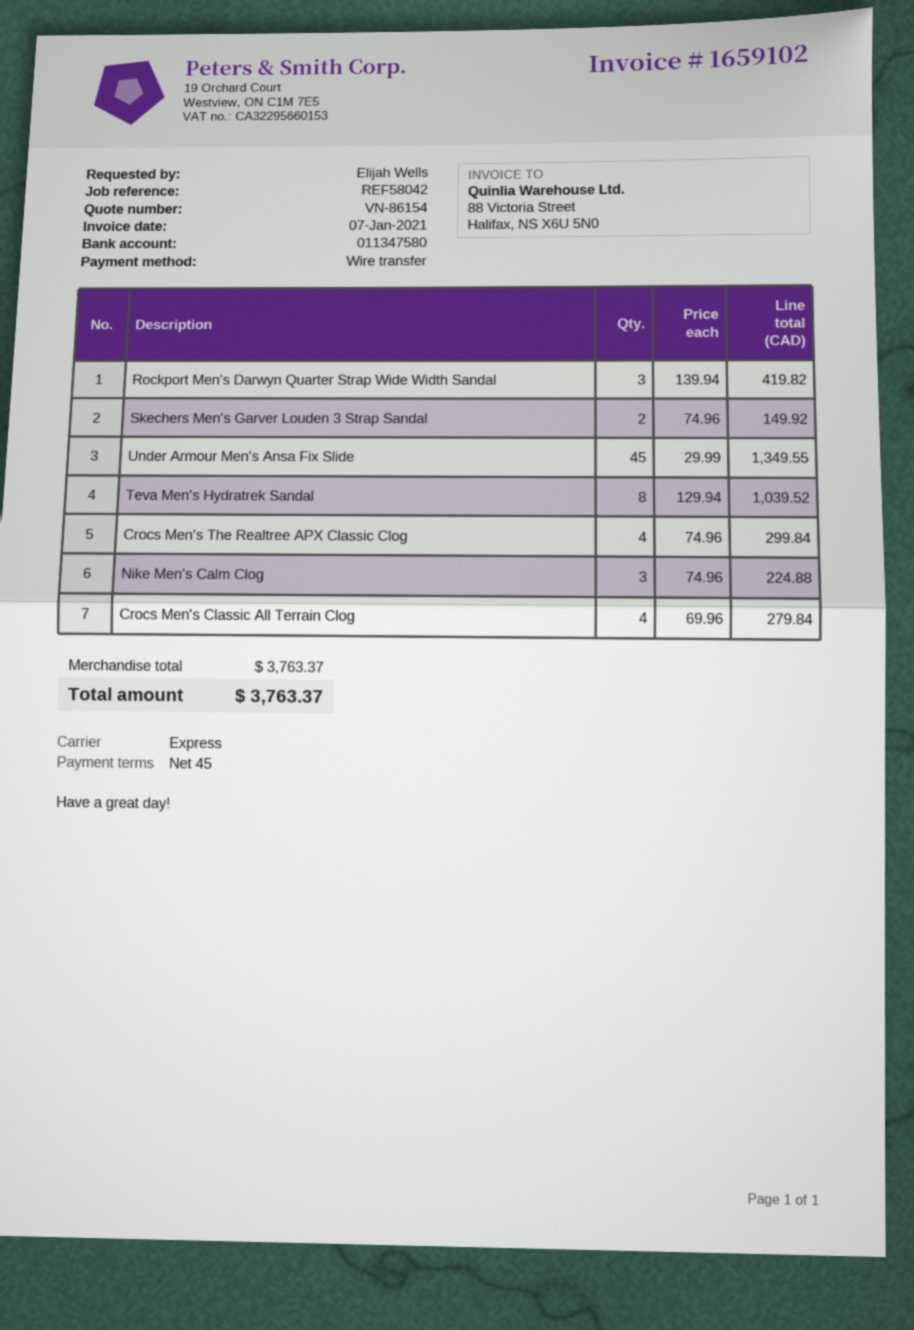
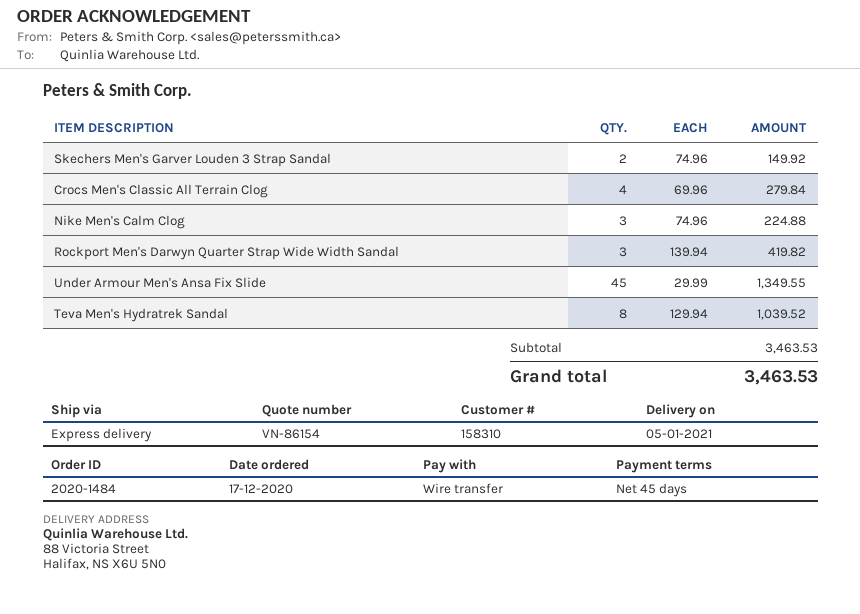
Crocs Men's The Realtree APX Classic Clog: 4 x 74.96 = 299.84 -> none
subtotal: 3763.37 -> 3463.53
total: 3763.37 -> 3463.53

